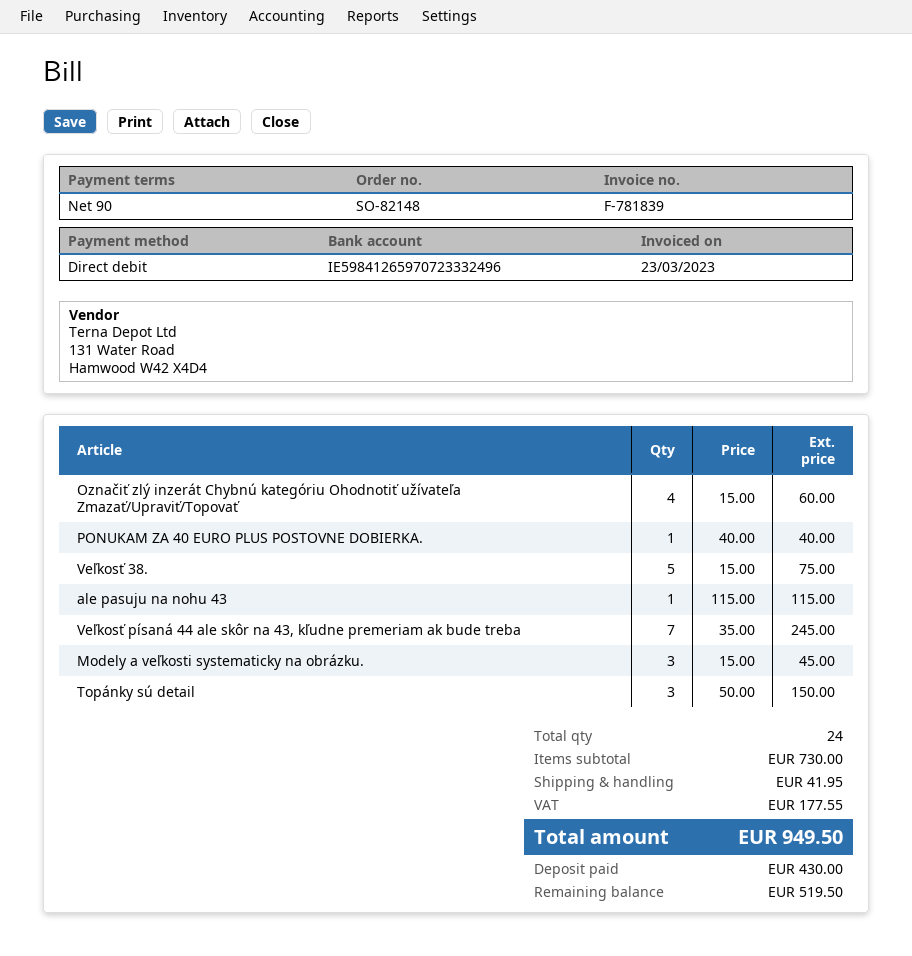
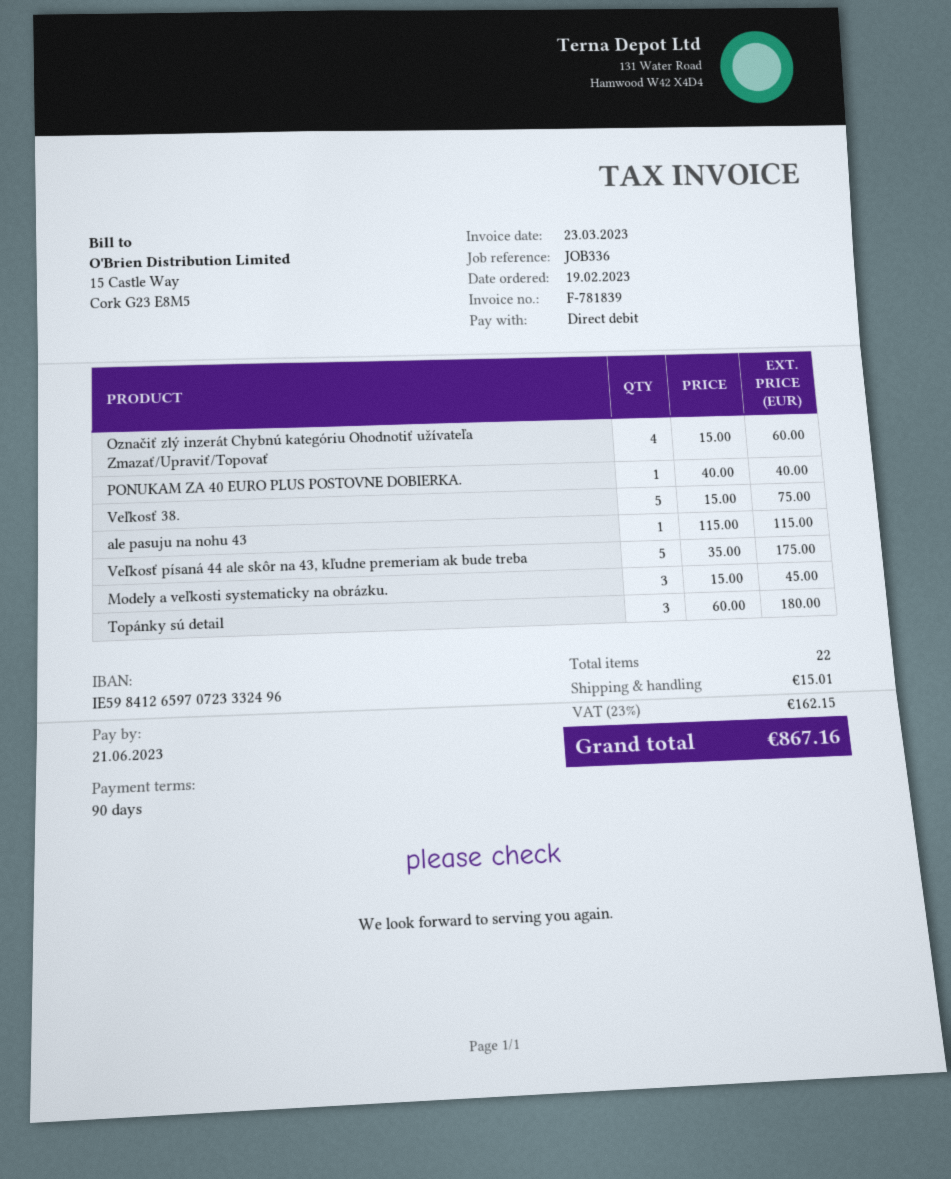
Veľkosť písaná 44 ale skôr na 43, kľudne premeriam ak bude treba: 7 x 35.00 = 245.00 -> 5 x 35.00 = 175.00
Topánky sú detail: 3 x 50.00 = 150.00 -> 3 x 60.00 = 180.00
total quantity: 24 -> 22
shipping: 41.95 -> 15.01
tax: 177.55 -> 162.15
total: 949.50 -> 867.16

